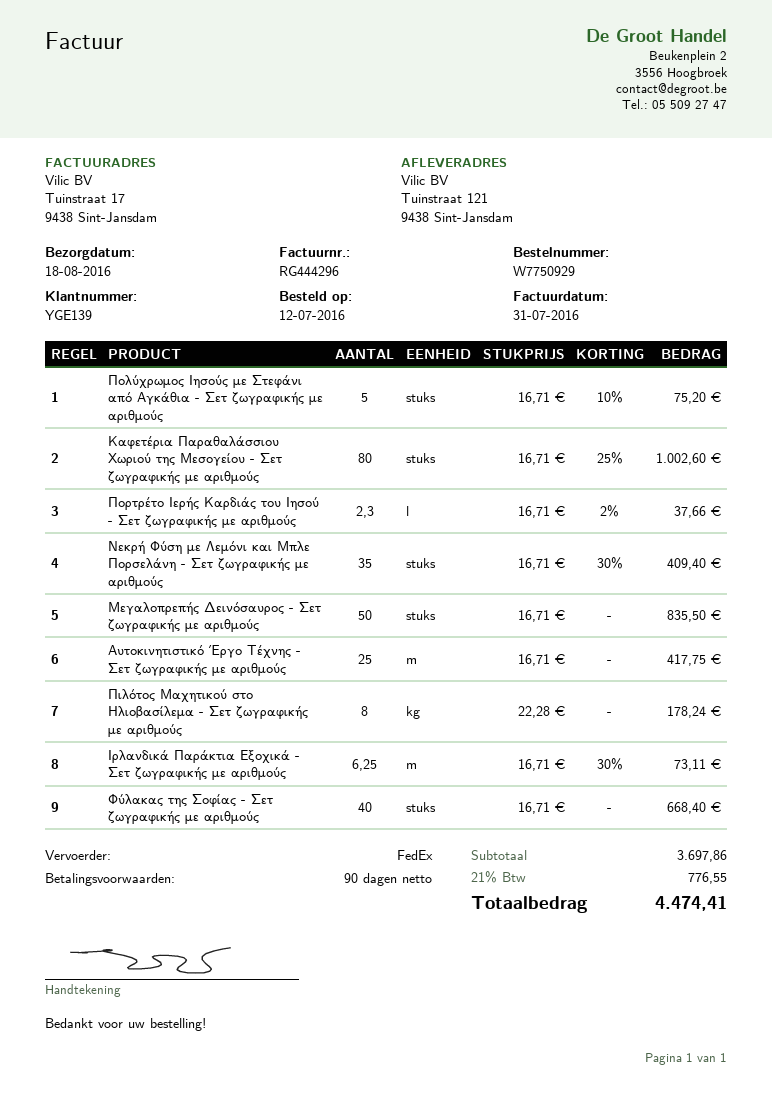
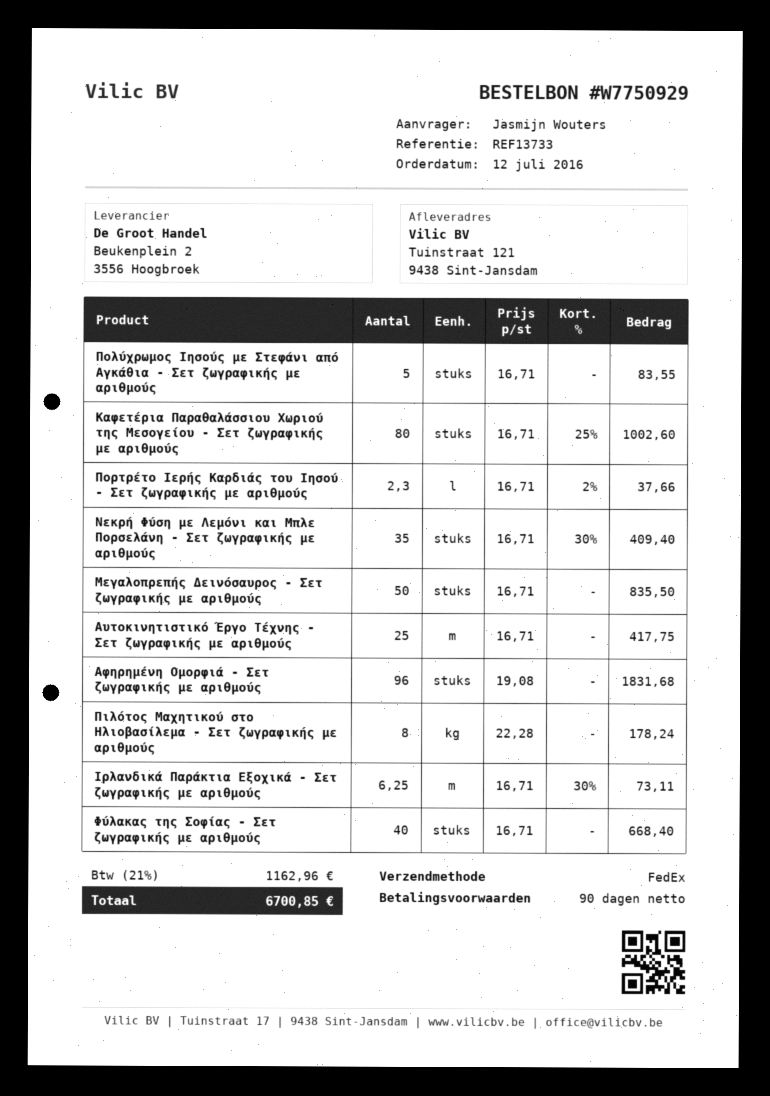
Πολύχρωμος Ιησούς με Στεφάνι από Αγκάθια - Σετ ζωγραφικής με αριθμούς: 5 x 16.71 - 10% = 75.20 -> 5 x 16.71 = 83.55
Αφηρημένη Ομορφιά - Σετ ζωγραφικής με αριθμούς: none -> 96 x 19.08 = 1831.68
tax: 21% = 776.55 -> 21% = 1162.96
total: 4474.41 -> 6700.85

